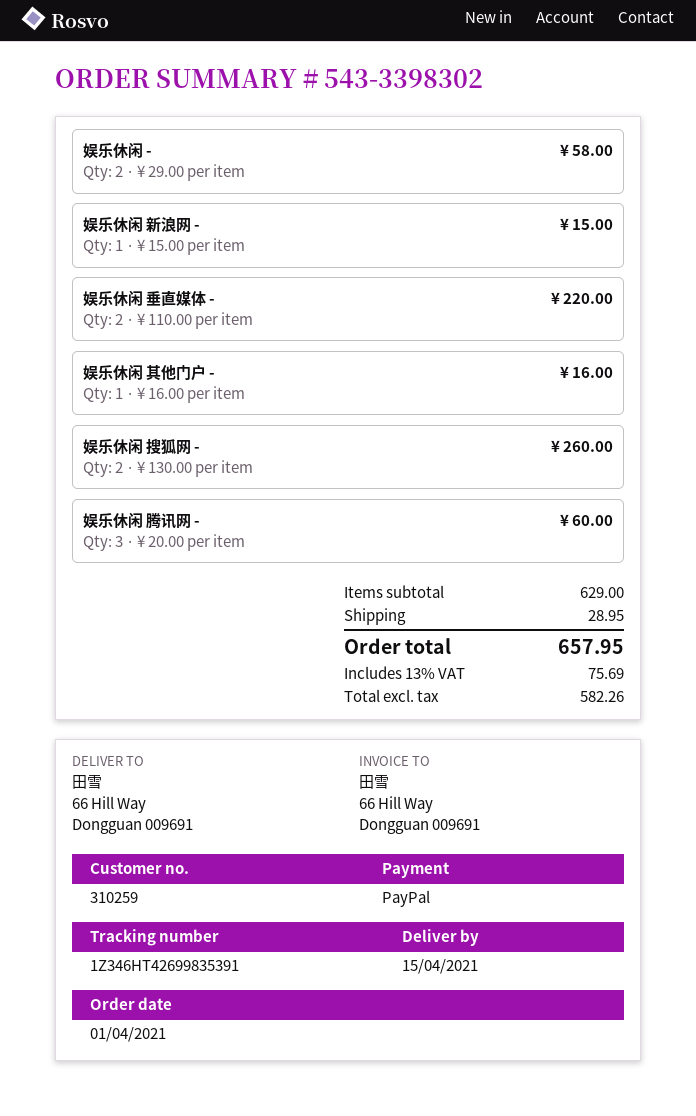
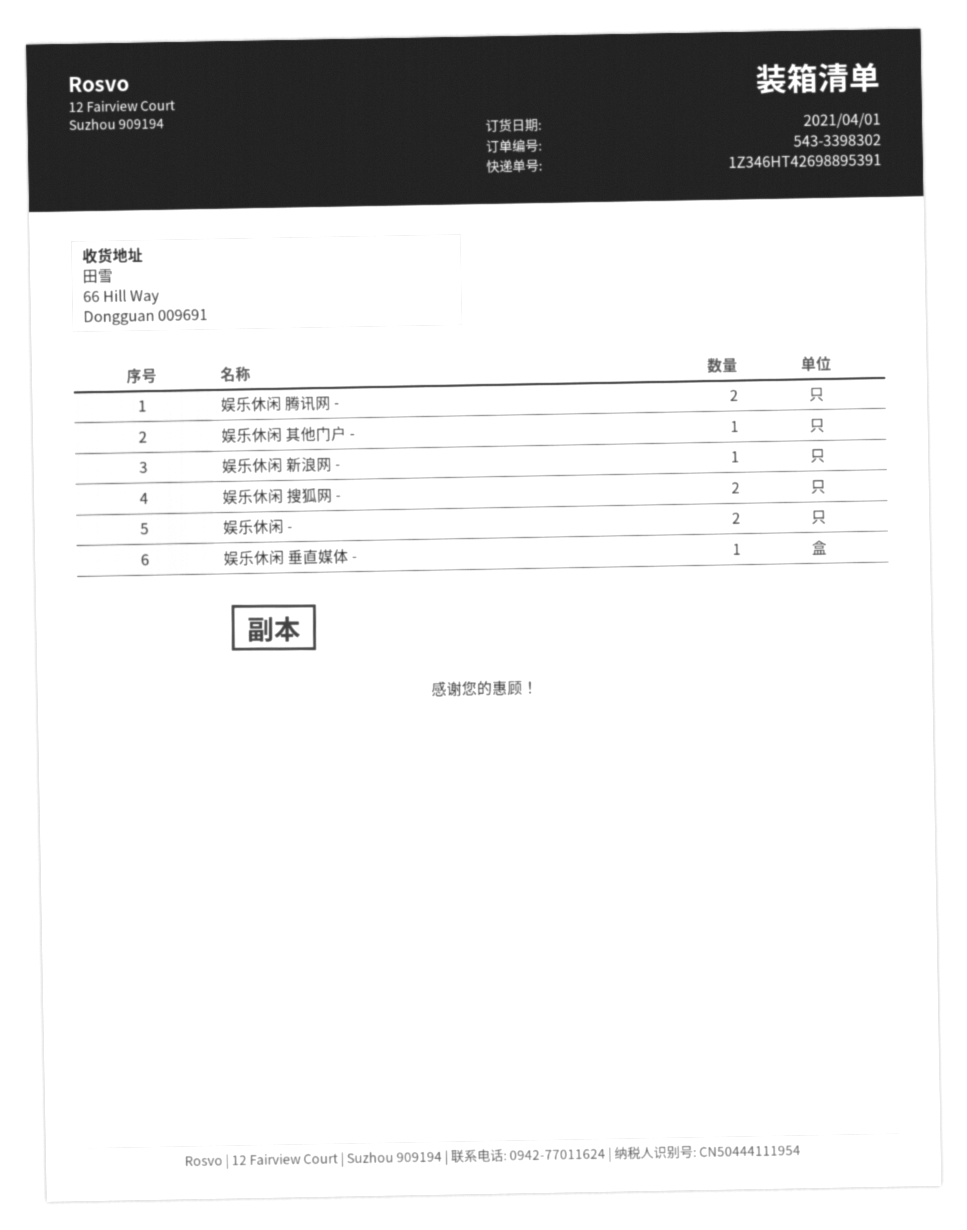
tracking number: 1Z346HT42699835391 -> 1Z346HT42698895391
娱乐休闲 垂直媒体 -: 2 -> 1
娱乐休闲 腾讯网 -: 3 -> 2

